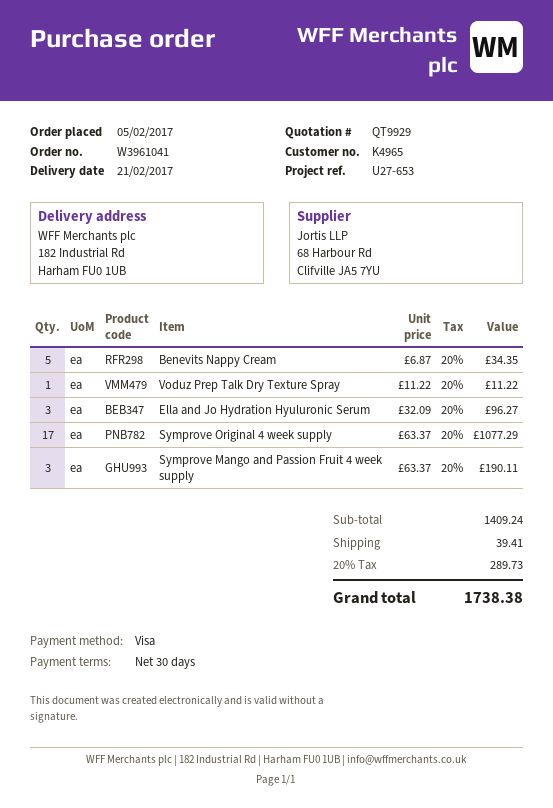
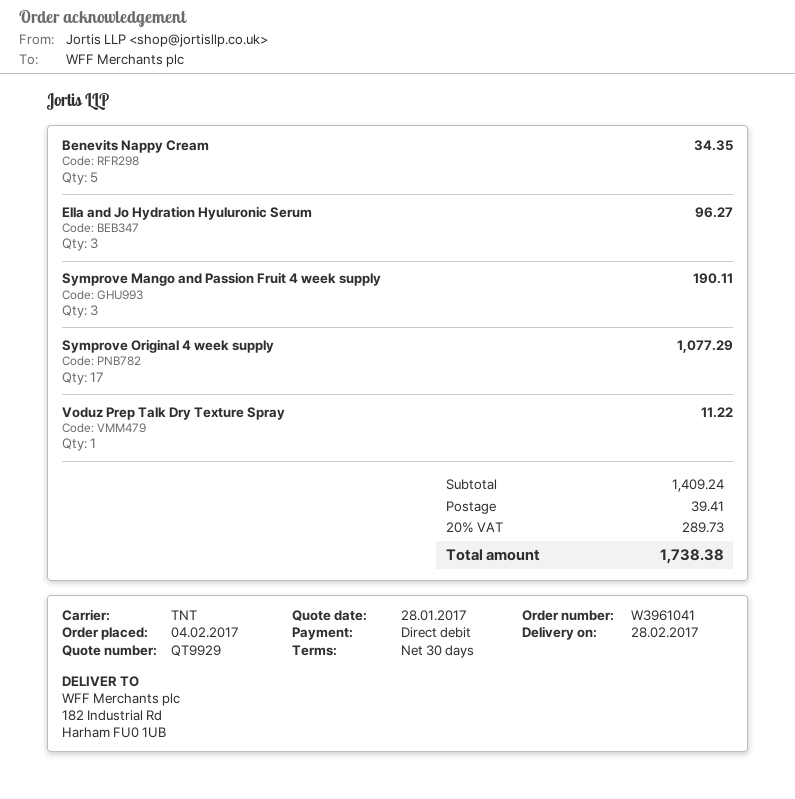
order date: 2017-02-05 -> 2017-02-04
delivery date: 2017-02-21 -> 2017-02-28
payment method: Visa -> direct debit

